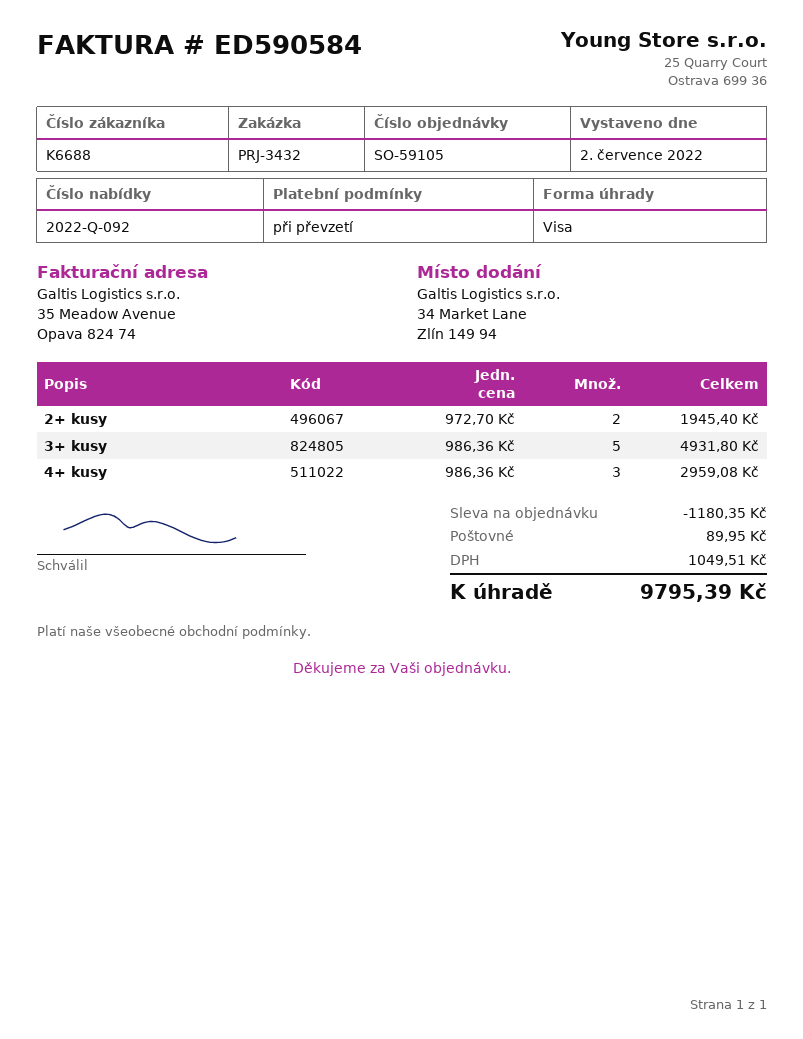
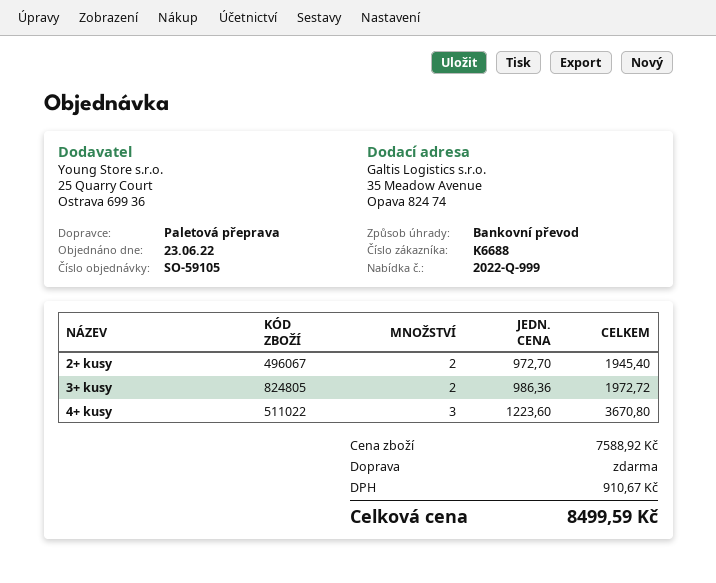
quote number: 2022-Q-092 -> 2022-Q-999
payment method: Visa -> bank transfer
ship to: 34 Market Lane, Zlín 149 94 -> 35 Meadow Avenue, Opava 824 74
3+ kusy: 5 x 986.36 = 4931.80 -> 2 x 986.36 = 1972.72
4+ kusy: 3 x 986.36 = 2959.08 -> 3 x 1223.60 = 3670.80
discount: 1180.35 -> none
shipping: 89.95 -> 0.00
tax: 1049.51 -> 910.67
total: 9795.39 -> 8499.59

